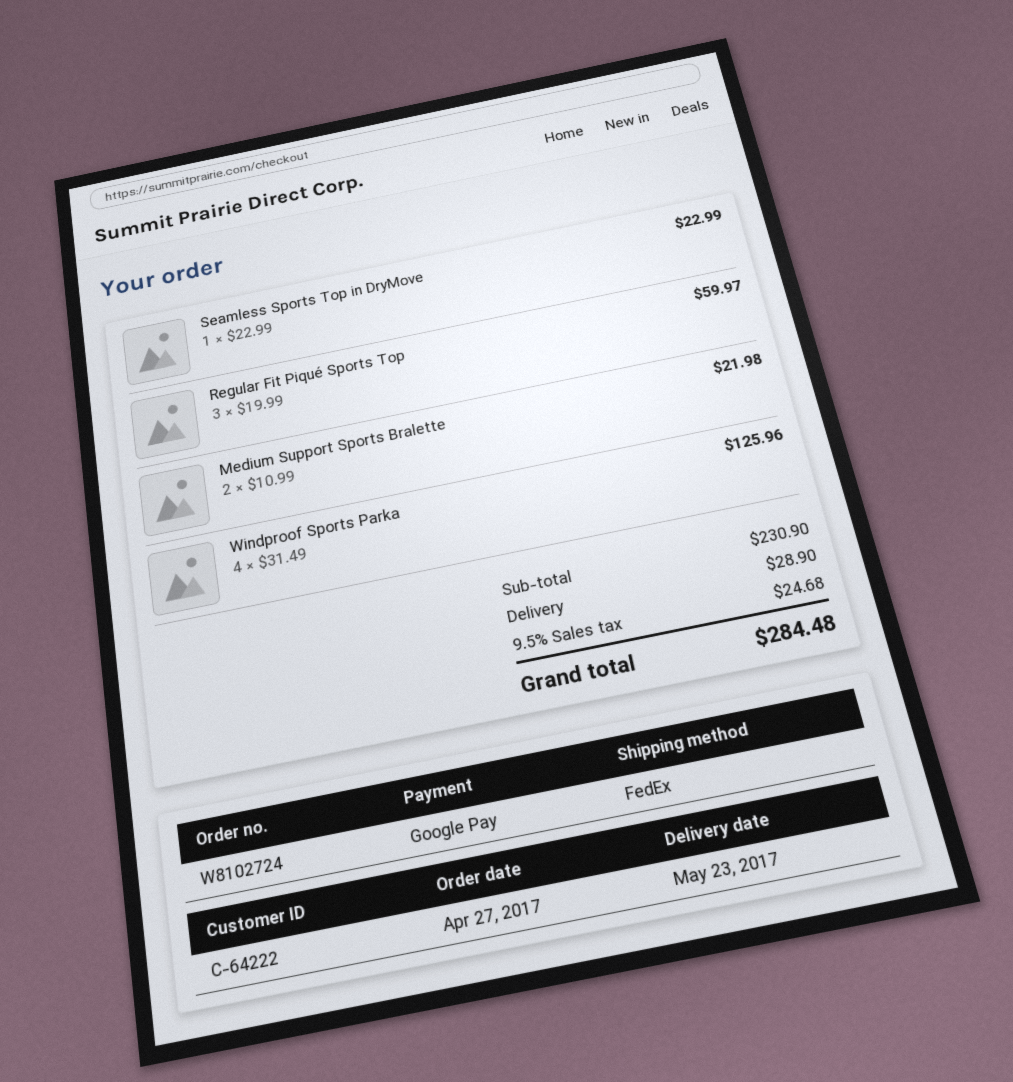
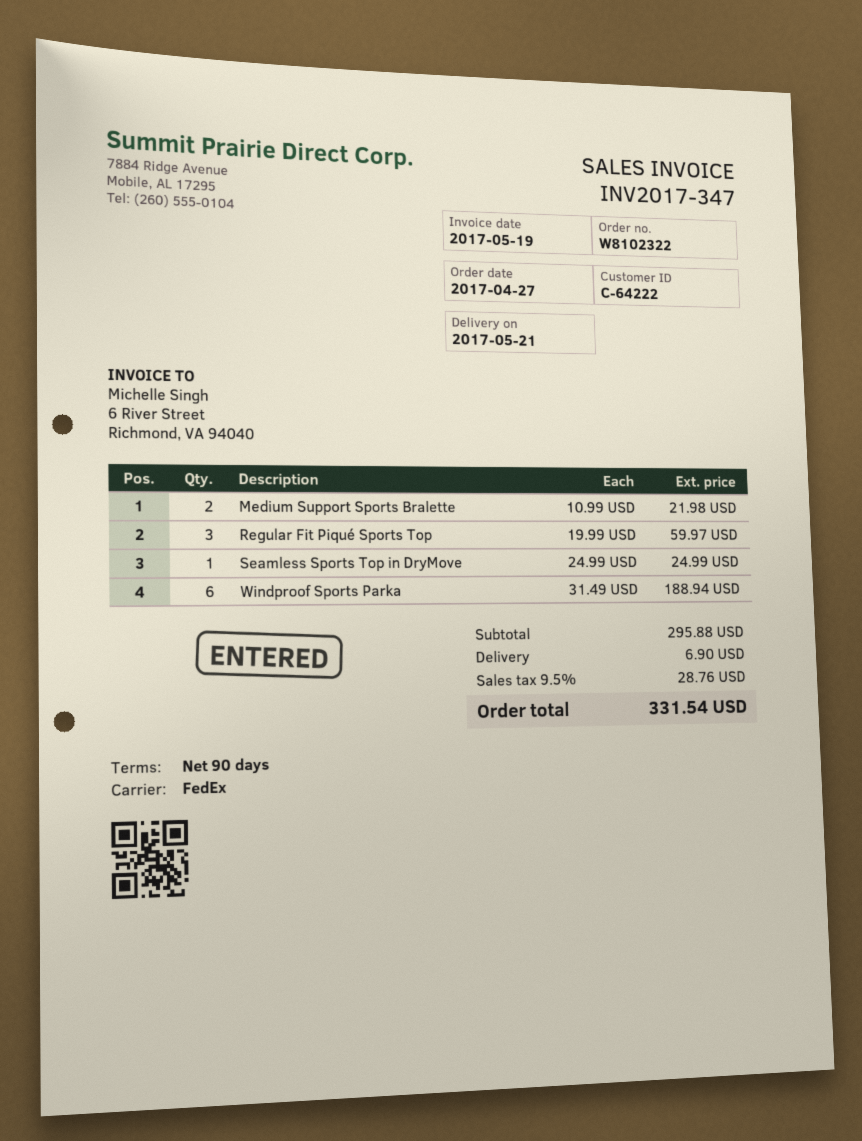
order number: W8102724 -> W8102322
delivery date: 2017-05-23 -> 2017-05-21
Seamless Sports Top in DryMove: 1 x 22.99 = 22.99 -> 1 x 24.99 = 24.99
Windproof Sports Parka: 4 x 31.49 = 125.96 -> 6 x 31.49 = 188.94
subtotal: 230.90 -> 295.88
shipping: 28.90 -> 6.90
tax: 9.5% = 24.68 -> 9.5% = 28.76
total: 284.48 -> 331.54

